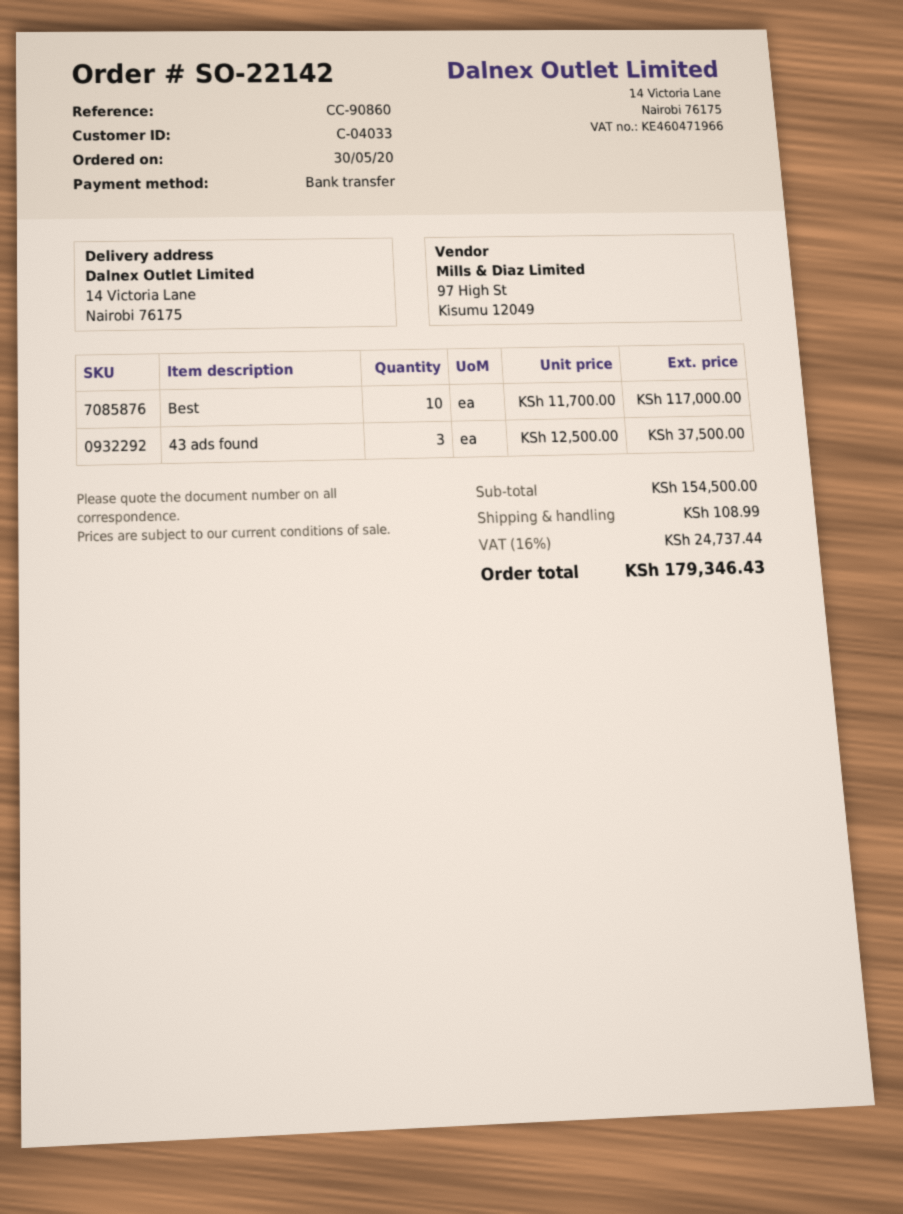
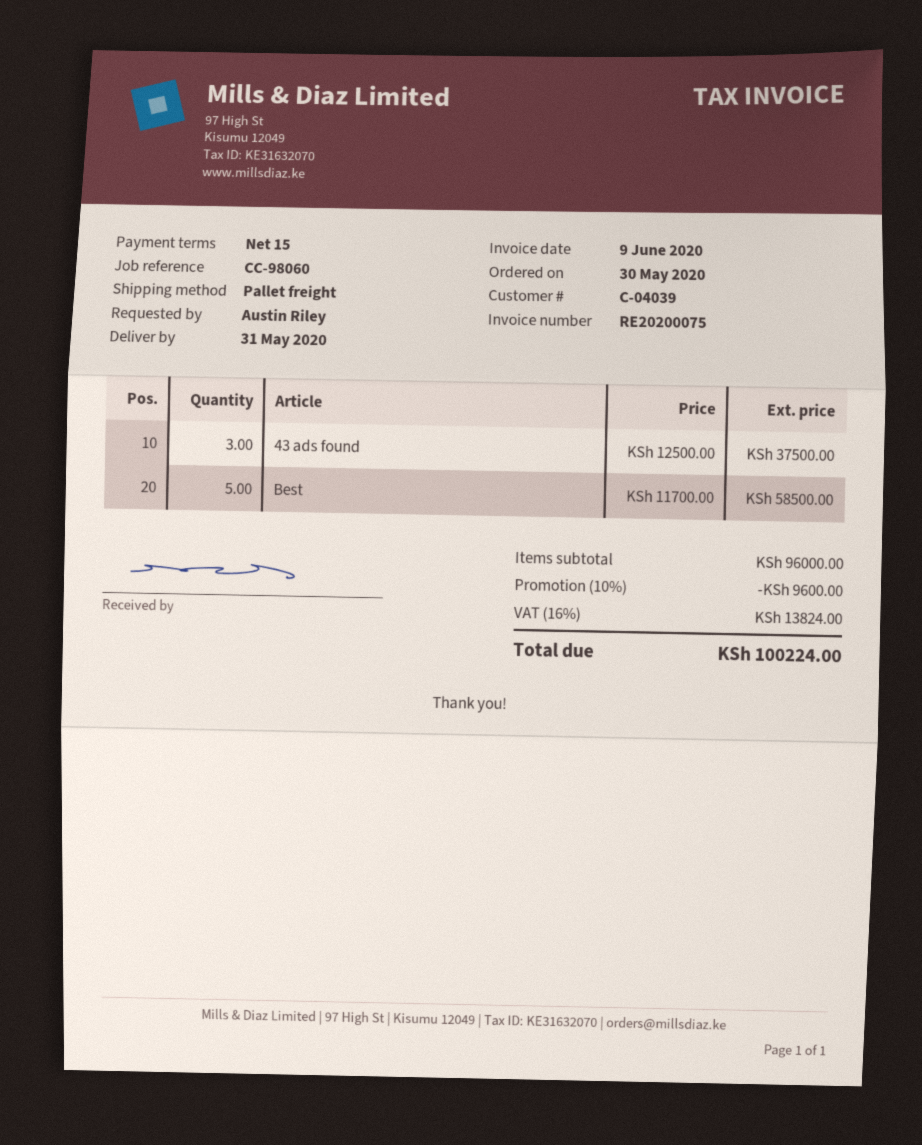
customer number: C-04033 -> C-04039
reference: CC-90860 -> CC-98060
Best: 10 x 11700.00 = 117000.00 -> 5 x 11700.00 = 58500.00
subtotal: 154500.00 -> 96000.00
discount: none -> 10% = 9600.00
shipping: 108.99 -> none
tax: 16% = 24737.44 -> 16% = 13824.00
total: 179346.43 -> 100224.00

